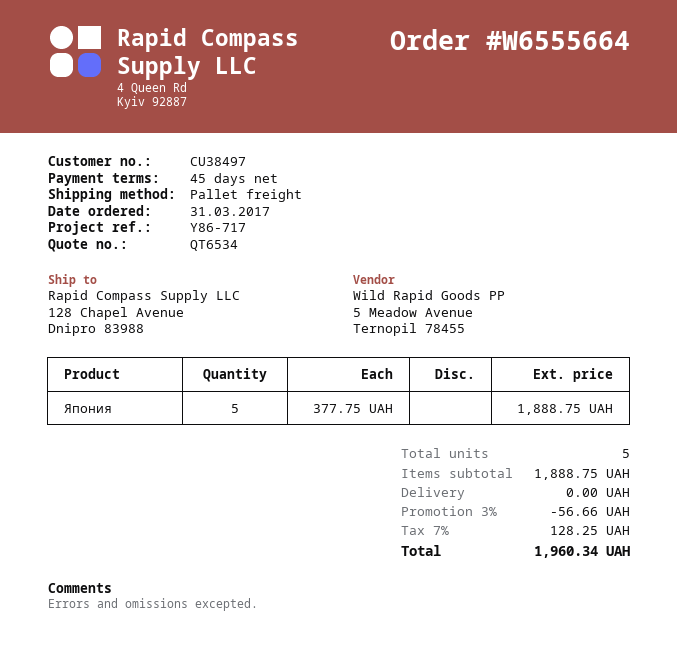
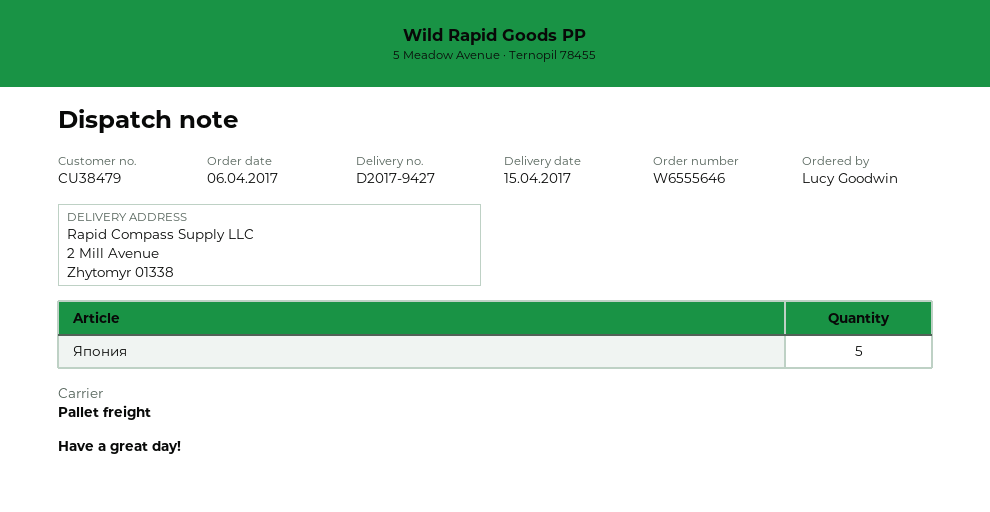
order number: W6555664 -> W6555646
order date: 2017-03-31 -> 2017-04-06
customer number: CU38497 -> CU38479
ship to: 128 Chapel Avenue, Dnipro 83988 -> 2 Mill Avenue, Zhytomyr 01338

